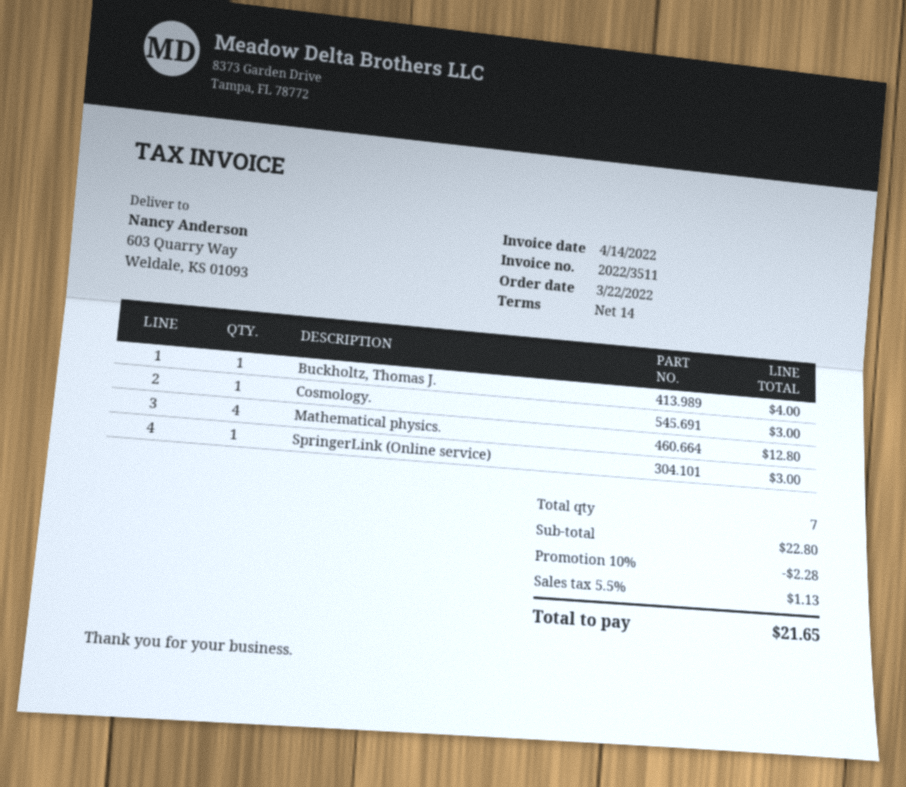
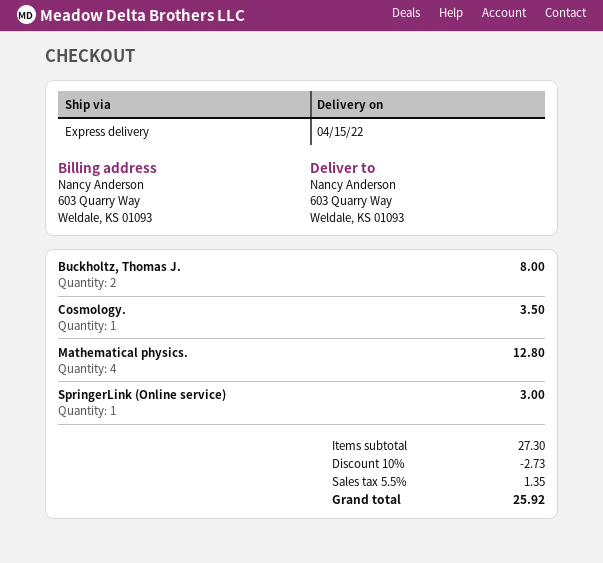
Buckholtz, Thomas J.: 1 for 4.00 -> 2 for 8.00
Cosmology.: 1 for 3.00 -> 1 for 3.50
subtotal: 22.80 -> 27.30
discount: 10% = 2.28 -> 10% = 2.73
tax: 5.5% = 1.13 -> 5.5% = 1.35
total: 21.65 -> 25.92

